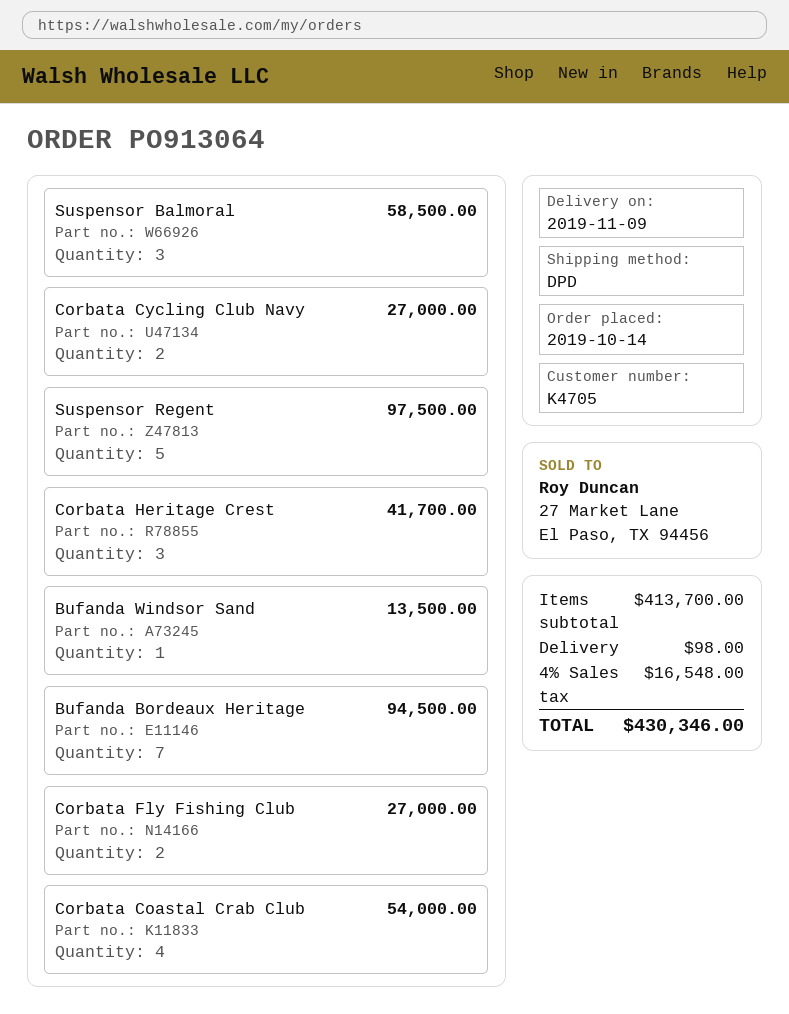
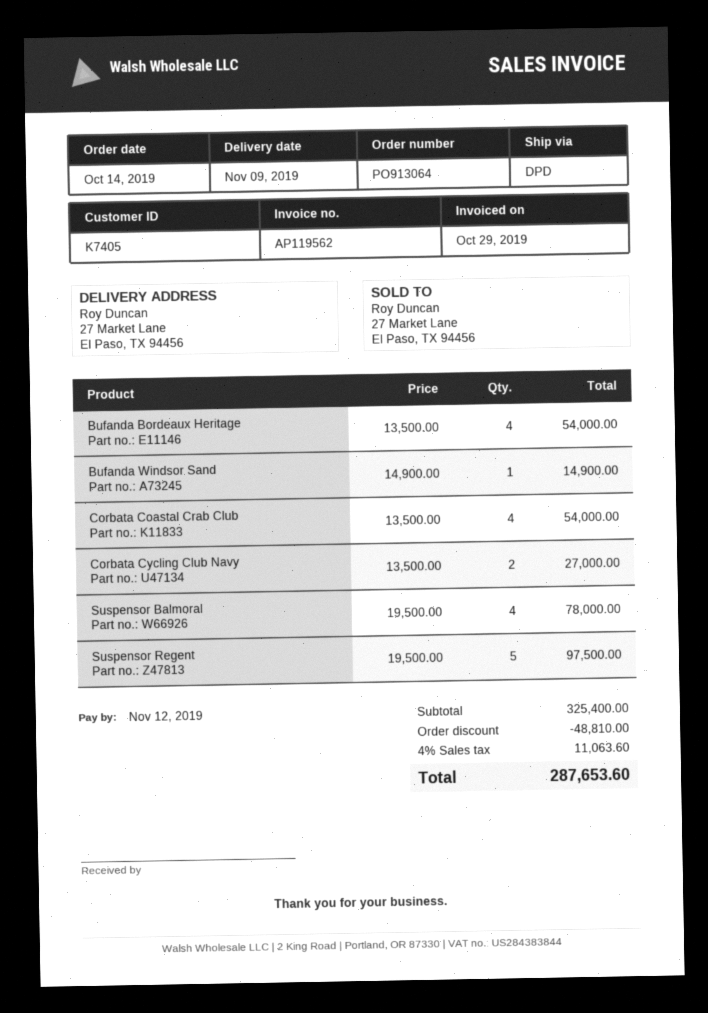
customer number: K4705 -> K7405
Suspensor Balmoral: 3 for 58500.00 -> 4 for 78000.00
Corbata Heritage Crest: 3 for 41700.00 -> none
Bufanda Windsor Sand: 1 for 13500.00 -> 1 for 14900.00
Bufanda Bordeaux Heritage: 7 for 94500.00 -> 4 for 54000.00
Corbata Fly Fishing Club: 2 for 27000.00 -> none
subtotal: 413700.00 -> 325400.00
discount: none -> 48810.00
shipping: 98.00 -> none
tax: 4% = 16548.00 -> 4% = 11063.60
total: 430346.00 -> 287653.60

